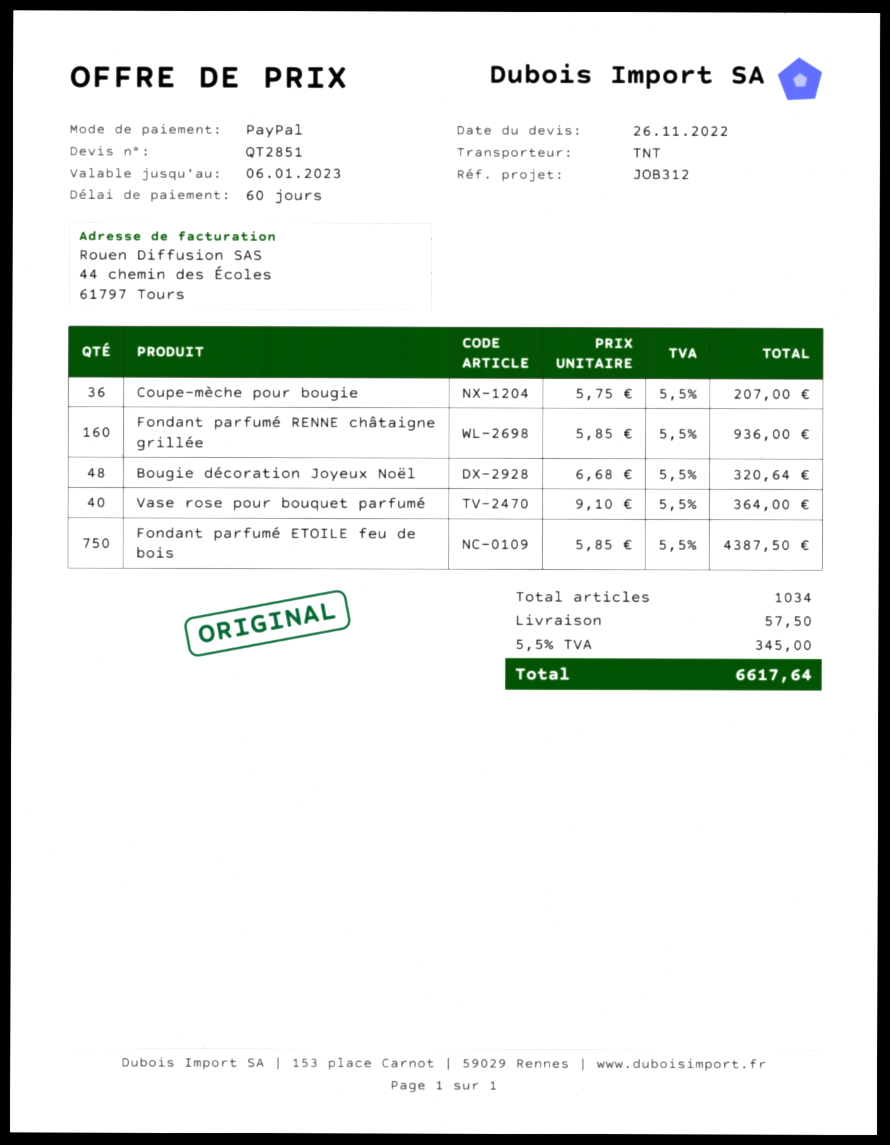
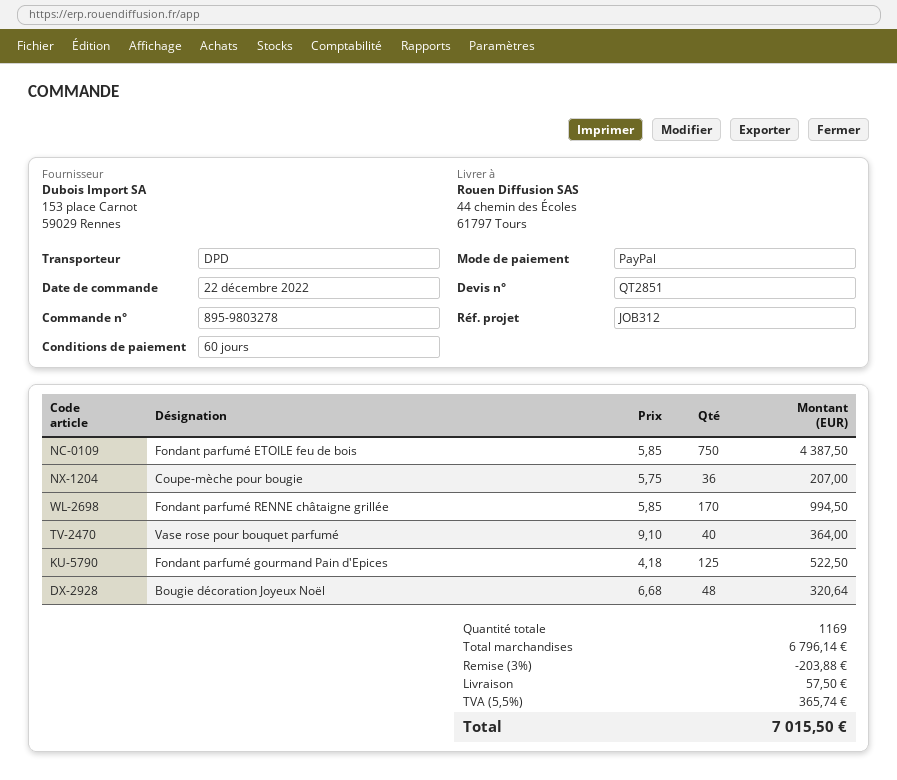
shipping method: TNT -> DPD
Fondant parfumé RENNE châtaigne grillée: 160 x 5.85 = 936.00 -> 170 x 5.85 = 994.50
Fondant parfumé gourmand Pain d'Epices: none -> 125 x 4.18 = 522.50
total quantity: 1034 -> 1169
discount: none -> 3% = 203.88
tax: 5.5% = 345.00 -> 5.5% = 365.74
total: 6617.64 -> 7015.50

